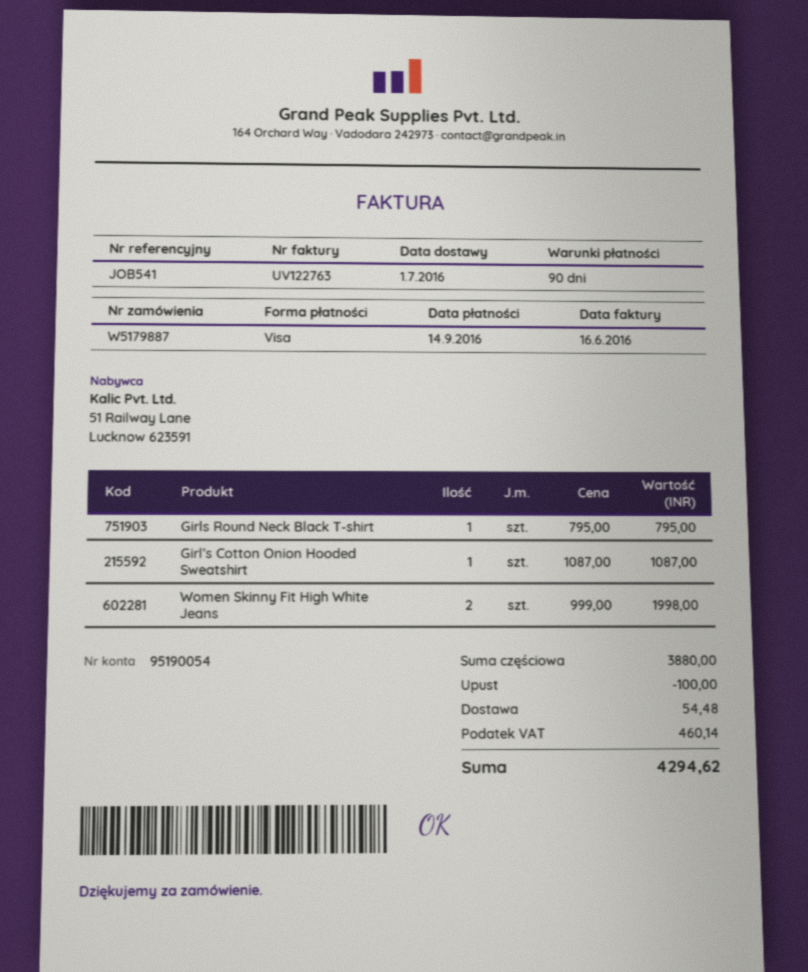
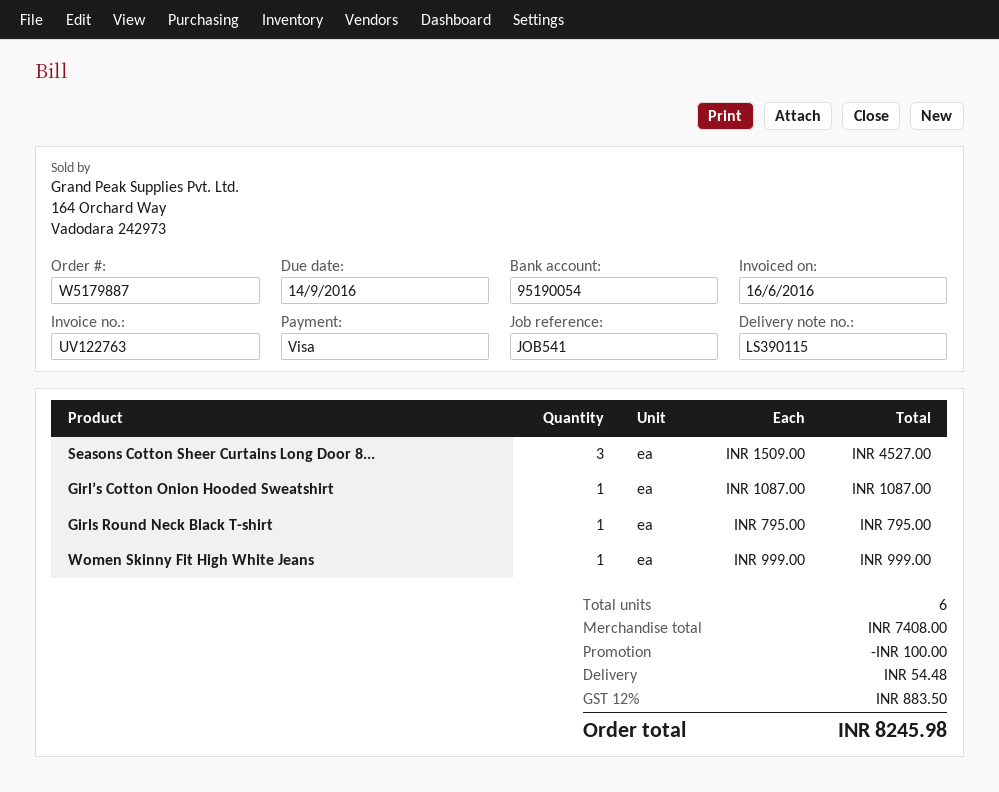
Women Skinny Fit High White Jeans: 2 x 999.00 = 1998.00 -> 1 x 999.00 = 999.00
Seasons Cotton Sheer Curtains Long Door 8...: none -> 3 x 1509.00 = 4527.00
subtotal: 3880.00 -> 7408.00
tax: 460.14 -> 883.50
total: 4294.62 -> 8245.98

